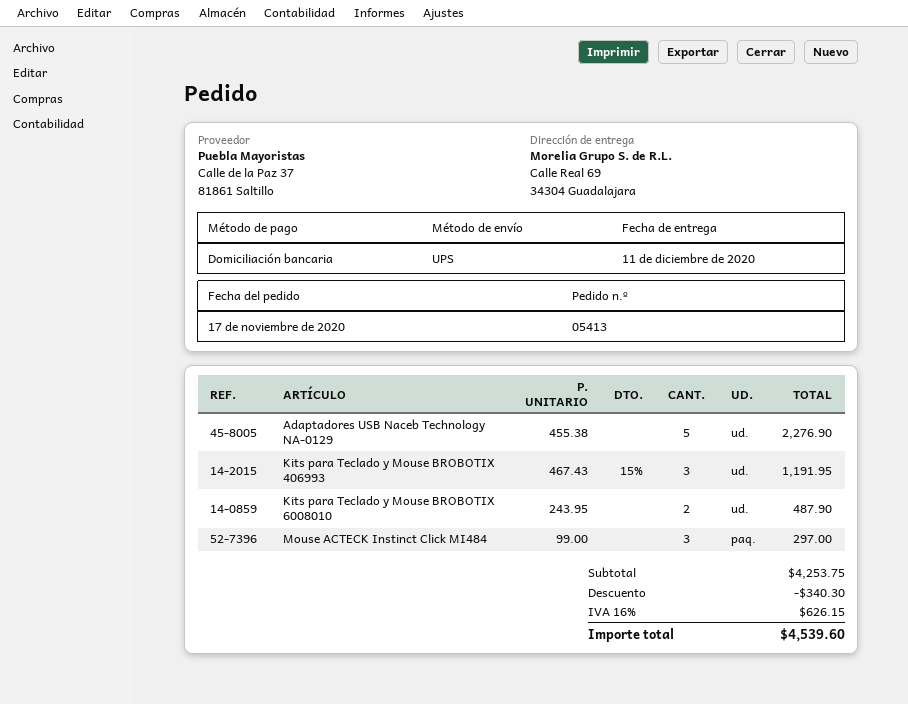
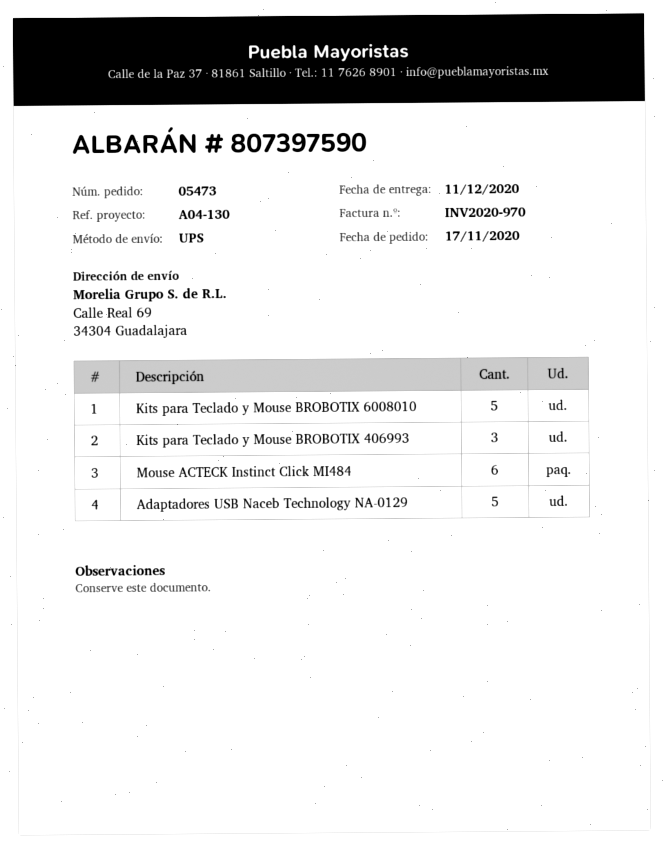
order number: 05413 -> 05473
Kits para Teclado y Mouse BROBOTIX 6008010: 2 -> 5
Mouse ACTECK Instinct Click MI484: 3 -> 6

